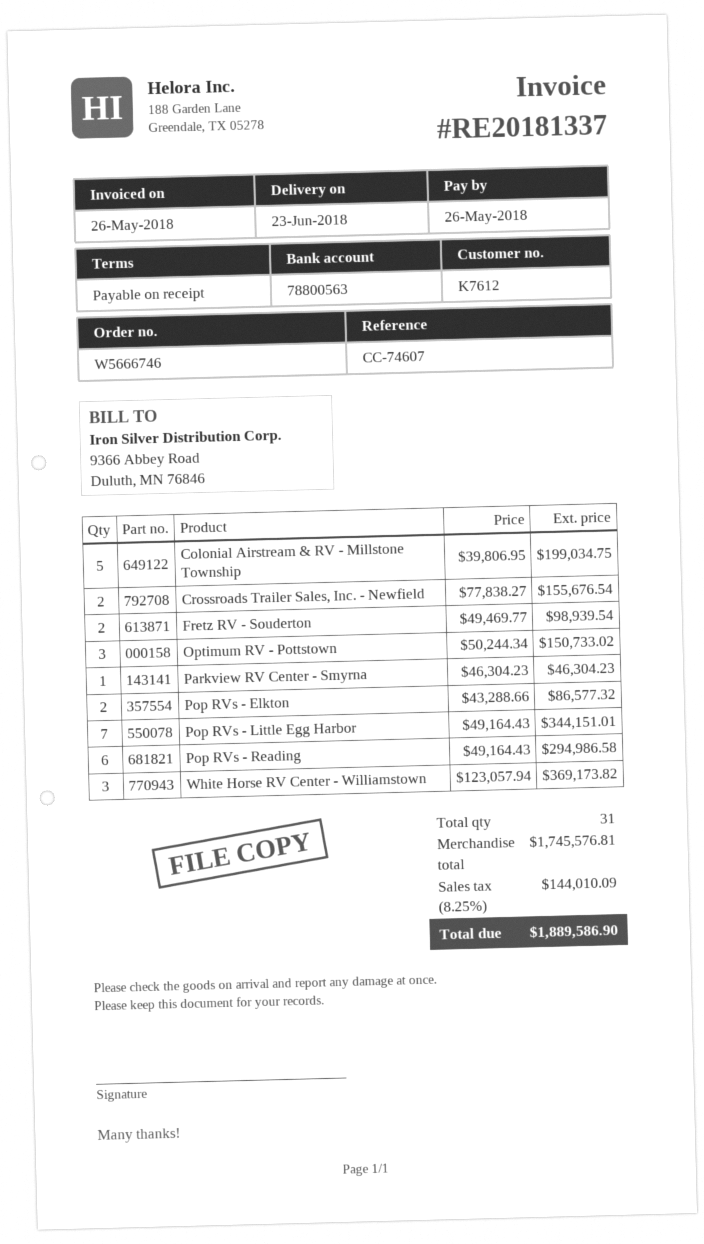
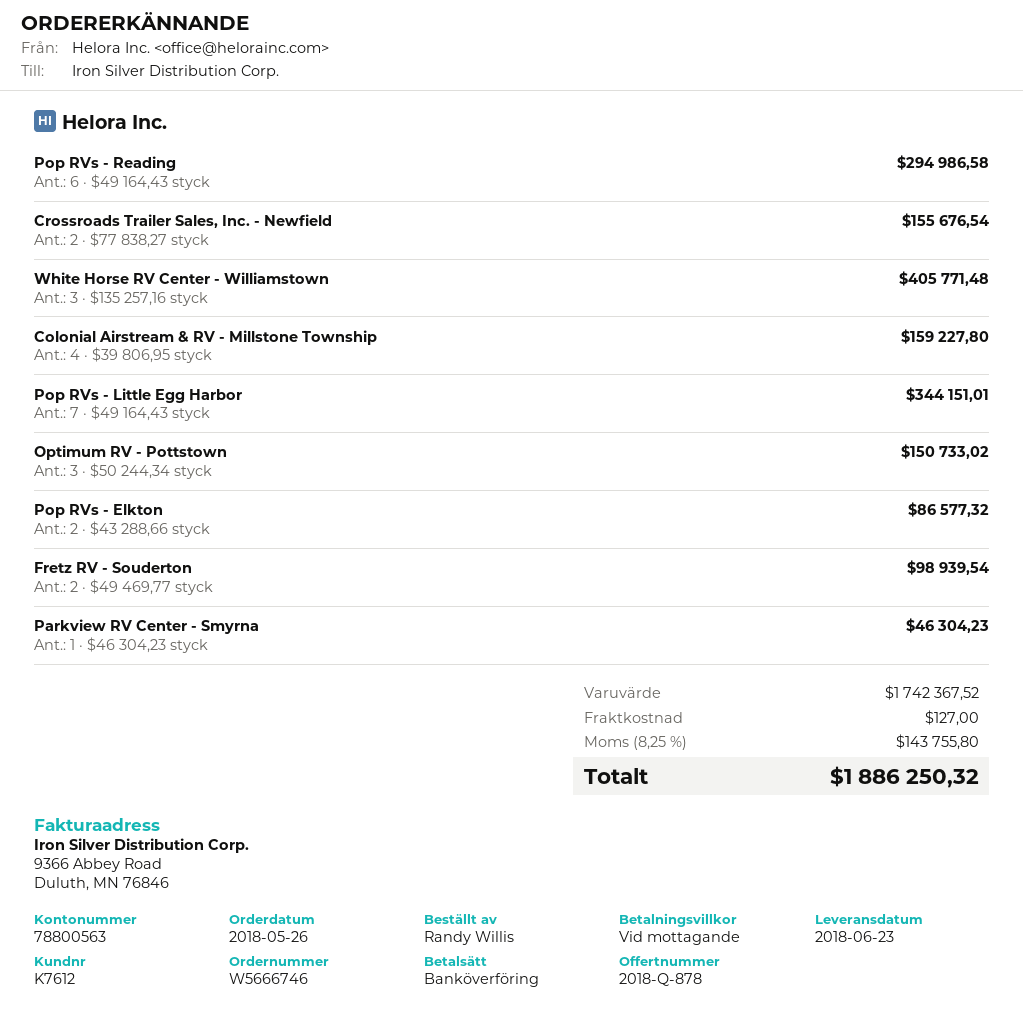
Colonial Airstream & RV - Millstone Township: 5 x 39806.95 = 199034.75 -> 4 x 39806.95 = 159227.80
White Horse RV Center - Williamstown: 3 x 123057.94 = 369173.82 -> 3 x 135257.16 = 405771.48
subtotal: 1745576.81 -> 1742367.52
shipping: none -> 127.00
tax: 8.25% = 144010.09 -> 8.25% = 143755.80
total: 1889586.90 -> 1886250.32

